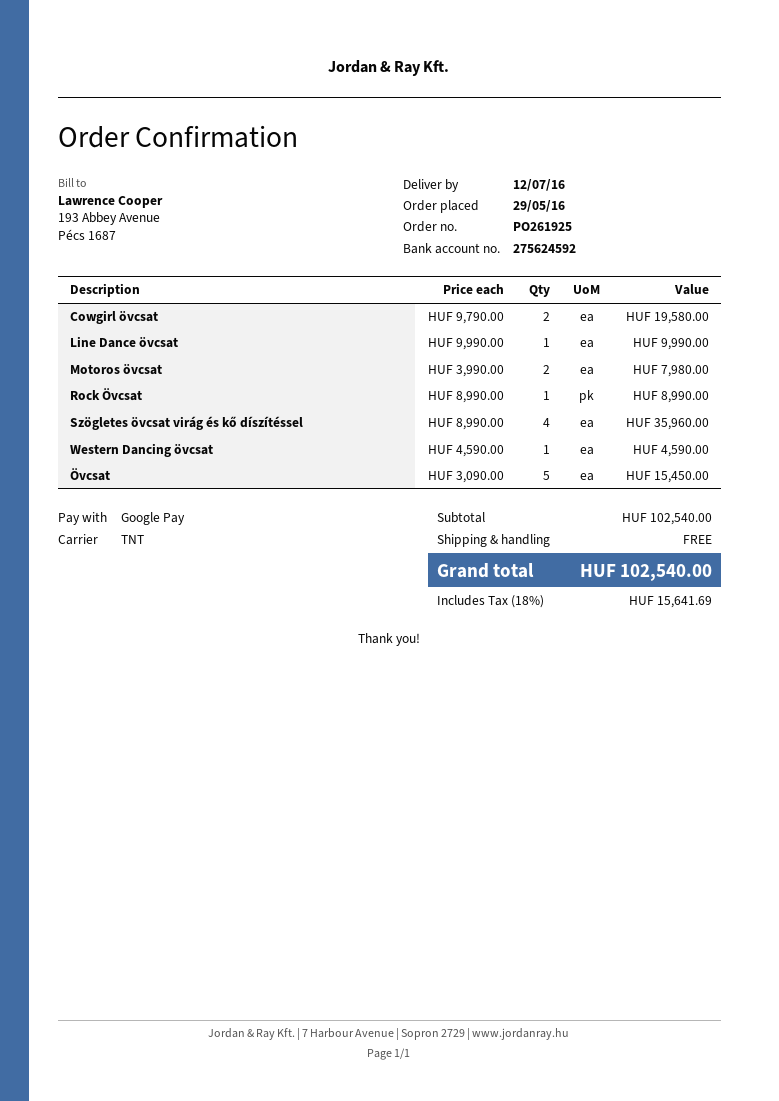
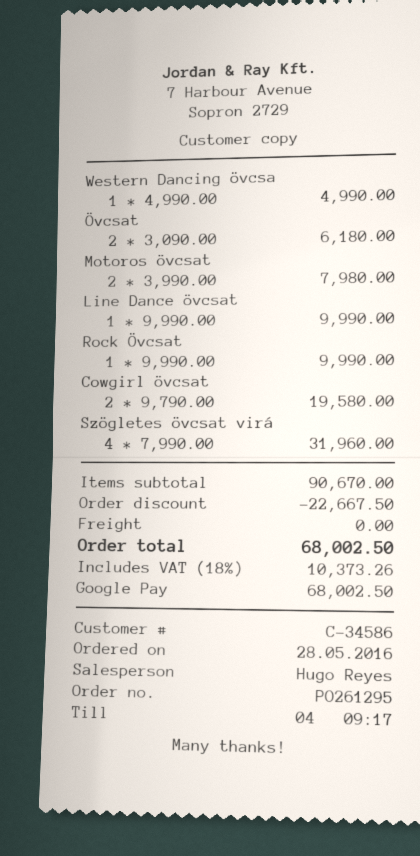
order number: PO261925 -> PO261295
order date: 2016-05-29 -> 2016-05-28
Rock Övcsat: 1 x 8990.00 = 8990.00 -> 1 x 9990.00 = 9990.00
Szögletes övcsat virág és kő díszítéssel: 4 x 8990.00 = 35960.00 -> 4 x 7990.00 = 31960.00
Western Dancing övcsat: 1 x 4590.00 = 4590.00 -> 1 x 4990.00 = 4990.00
Övcsat: 5 x 3090.00 = 15450.00 -> 2 x 3090.00 = 6180.00
subtotal: 102540.00 -> 90670.00
discount: none -> 22667.50
tax: 18% = 15641.69 -> 18% = 10373.26
total: 102540.00 -> 68002.50

